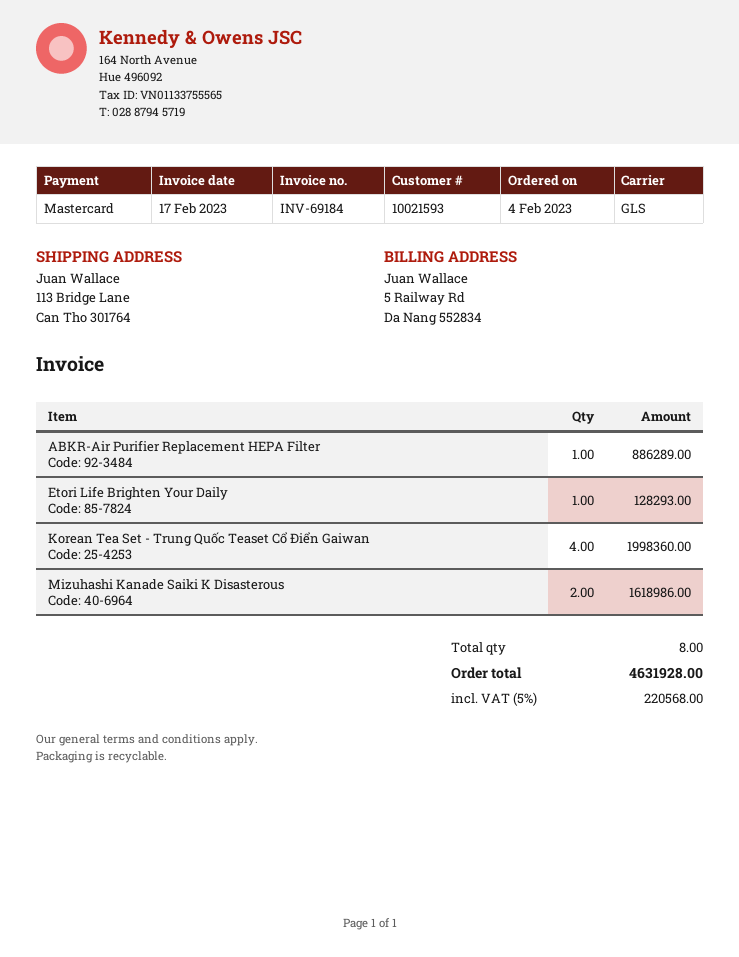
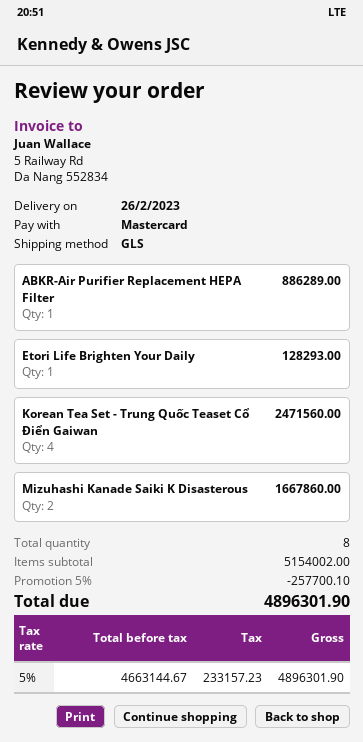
Korean Tea Set - Trung Quốc Teaset Cổ Điển Gaiwan: 4 for 1998360.00 -> 4 for 2471560.00
Mizuhashi Kanade Saiki K Disasterous: 2 for 1618986.00 -> 2 for 1667860.00
discount: none -> 5% = 257700.10
tax: 5% = 220568.00 -> 5% = 233157.23
total: 4631928.00 -> 4896301.90

